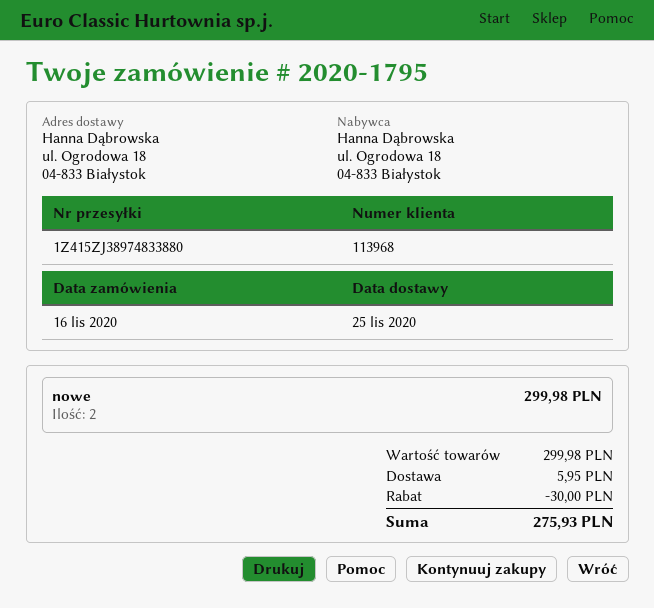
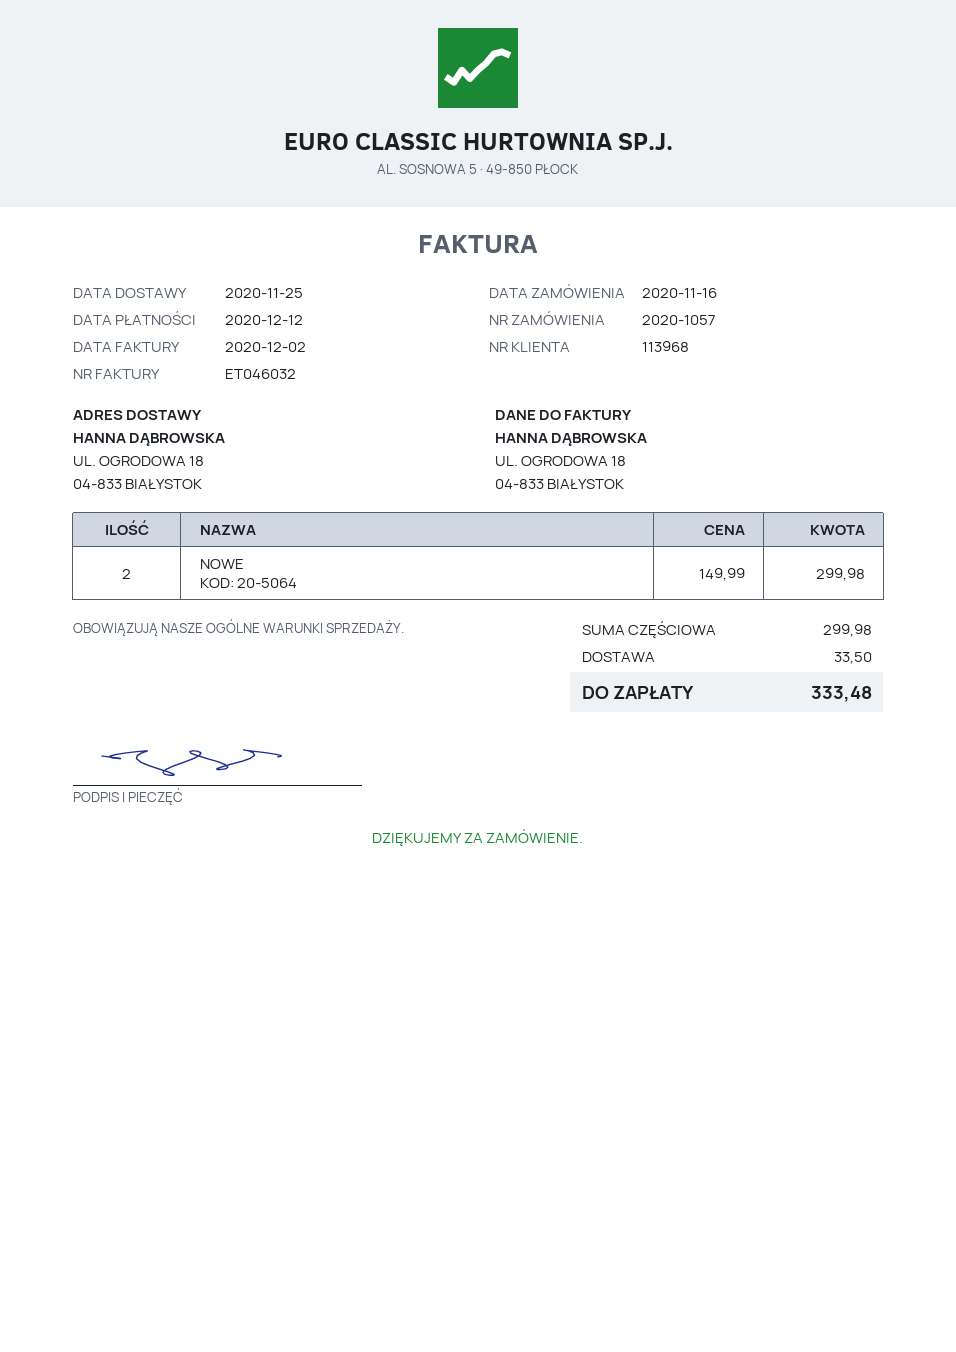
order number: 2020-1795 -> 2020-1057
discount: 30.00 -> none
shipping: 5.95 -> 33.50
total: 275.93 -> 333.48

